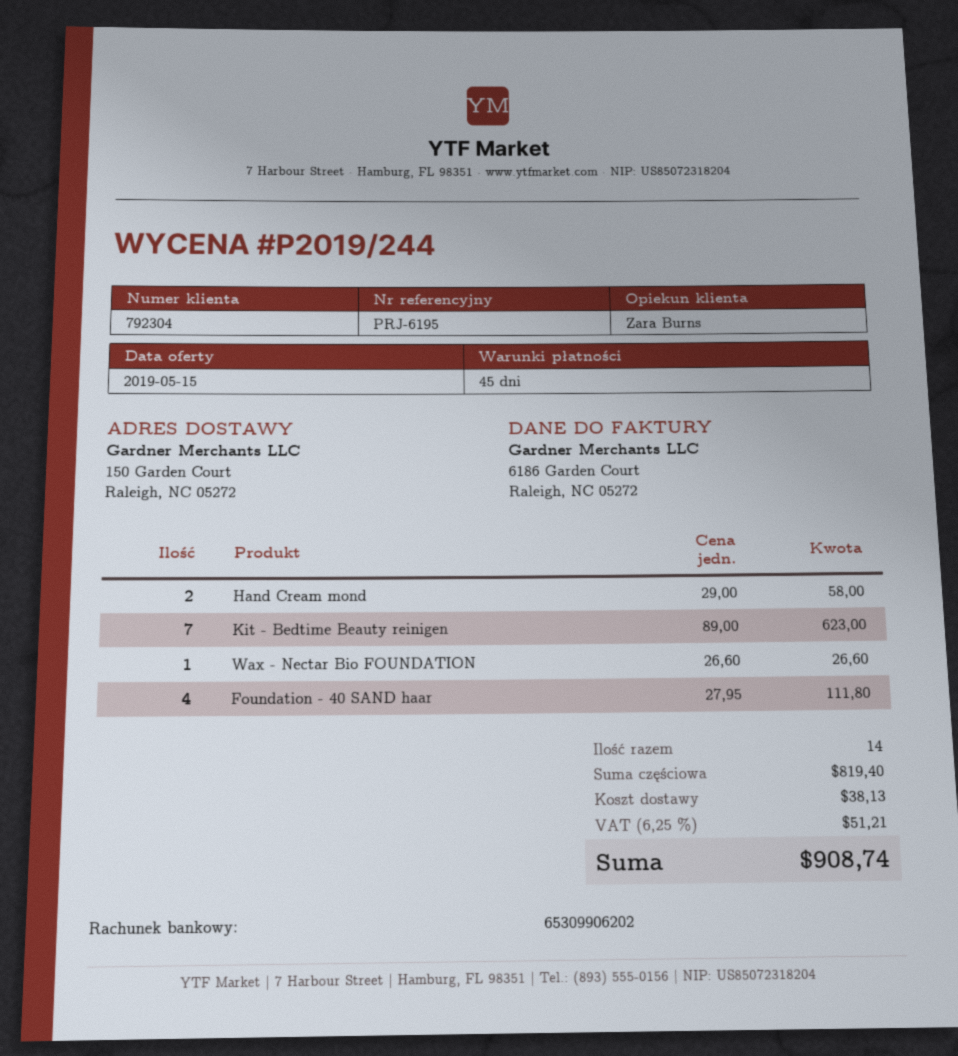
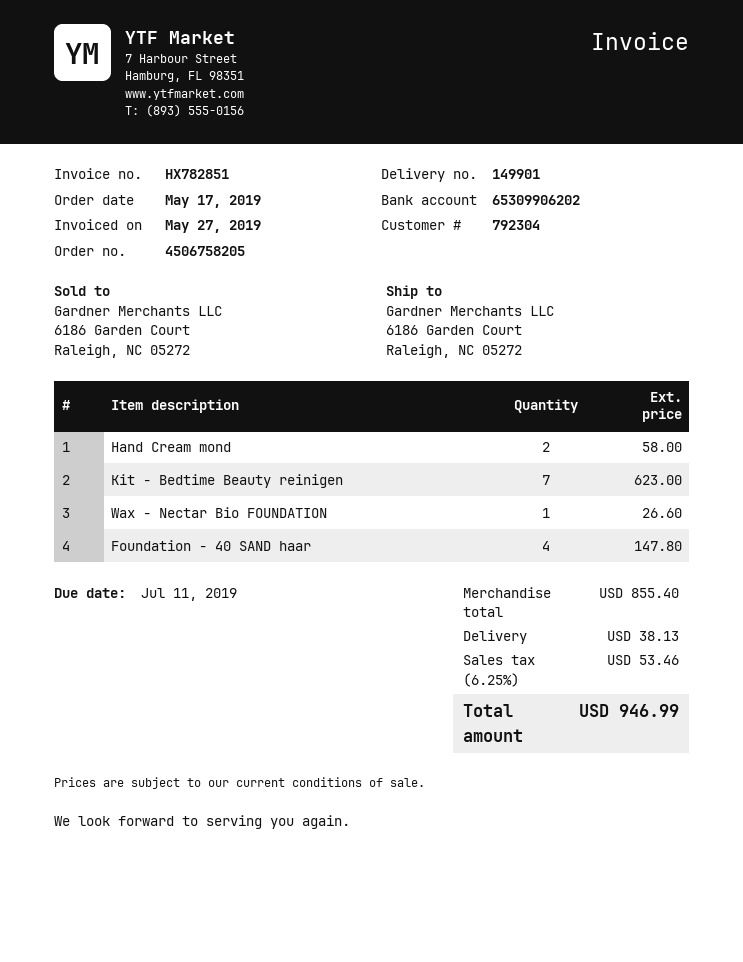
ship to: 150 Garden Court, Raleigh, NC 05272 -> 6186 Garden Court, Raleigh, NC 05272
Foundation - 40 SAND haar: 4 for 111.80 -> 4 for 147.80
subtotal: 819.40 -> 855.40
tax: 6.25% = 51.21 -> 6.25% = 53.46
total: 908.74 -> 946.99

